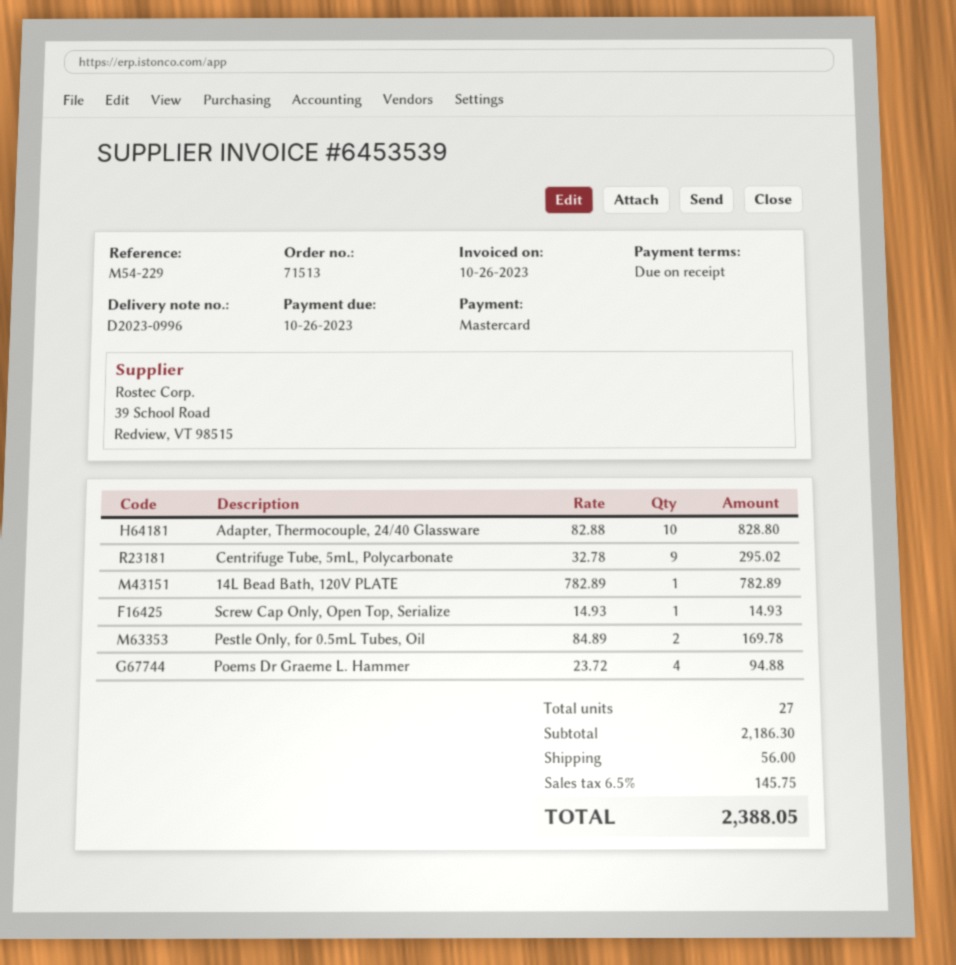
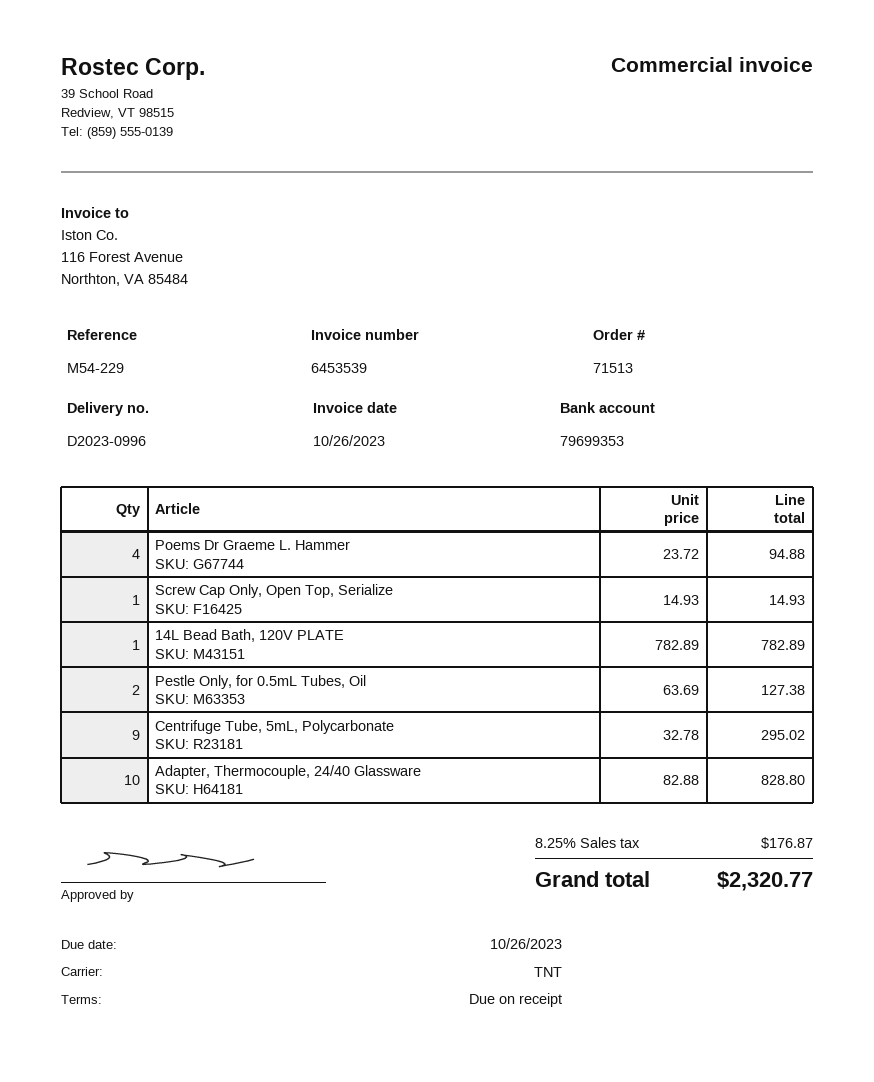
Pestle Only, for 0.5mL Tubes, Oil: 2 x 84.89 = 169.78 -> 2 x 63.69 = 127.38
shipping: 56.00 -> none
tax: 6.5% = 145.75 -> 8.25% = 176.87
total: 2388.05 -> 2320.77

